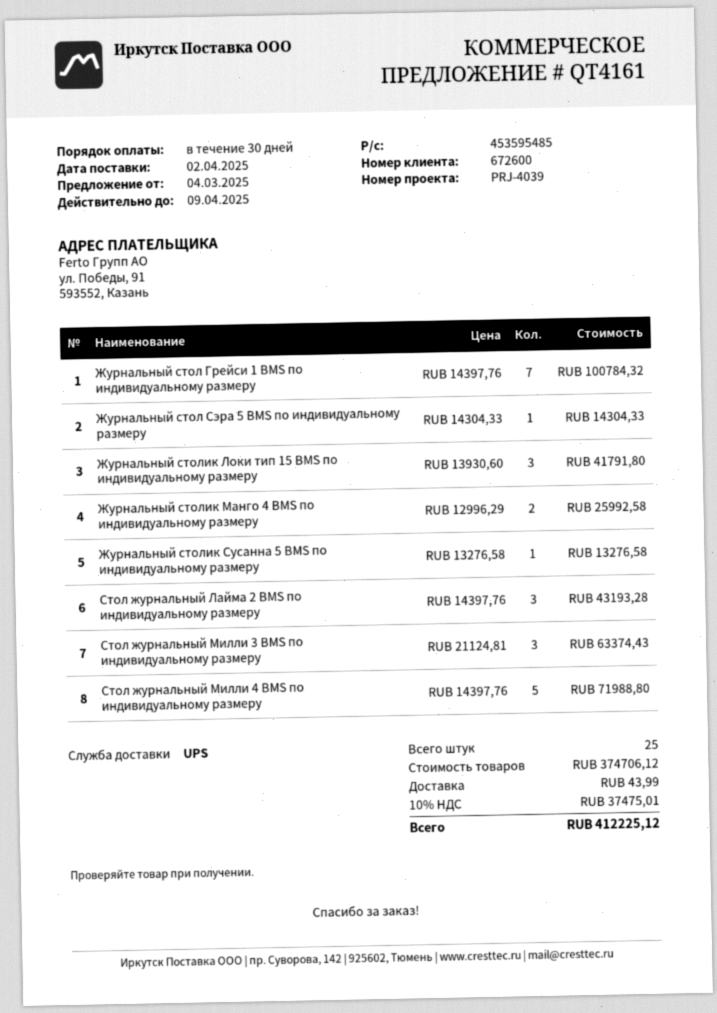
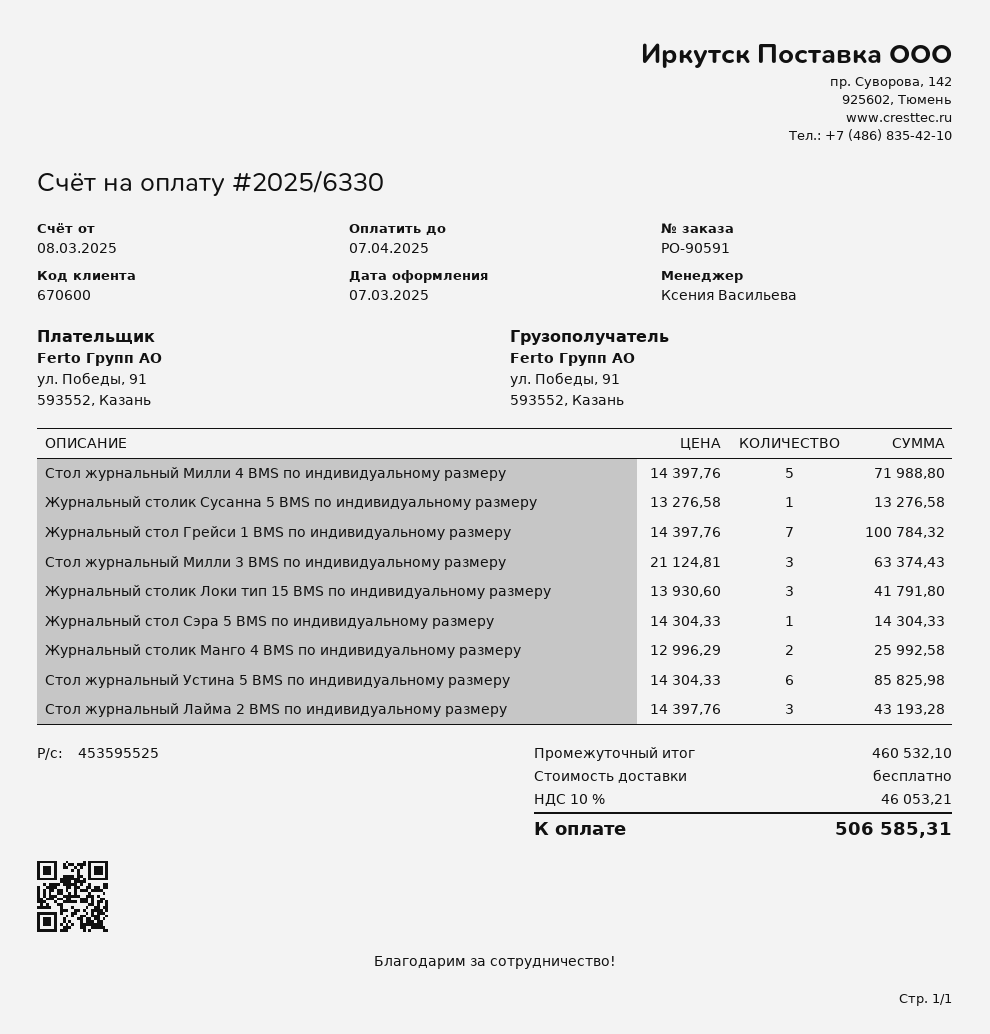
customer number: 672600 -> 670600
bank account: 453595485 -> 453595525
Стол журнальный Устина 5 BMS по индивидуальному размеру: none -> 6 x 14304.33 = 85825.98
subtotal: 374706.12 -> 460532.10
shipping: 43.99 -> 0.00
tax: 10% = 37475.01 -> 10% = 46053.21
total: 412225.12 -> 506585.31

